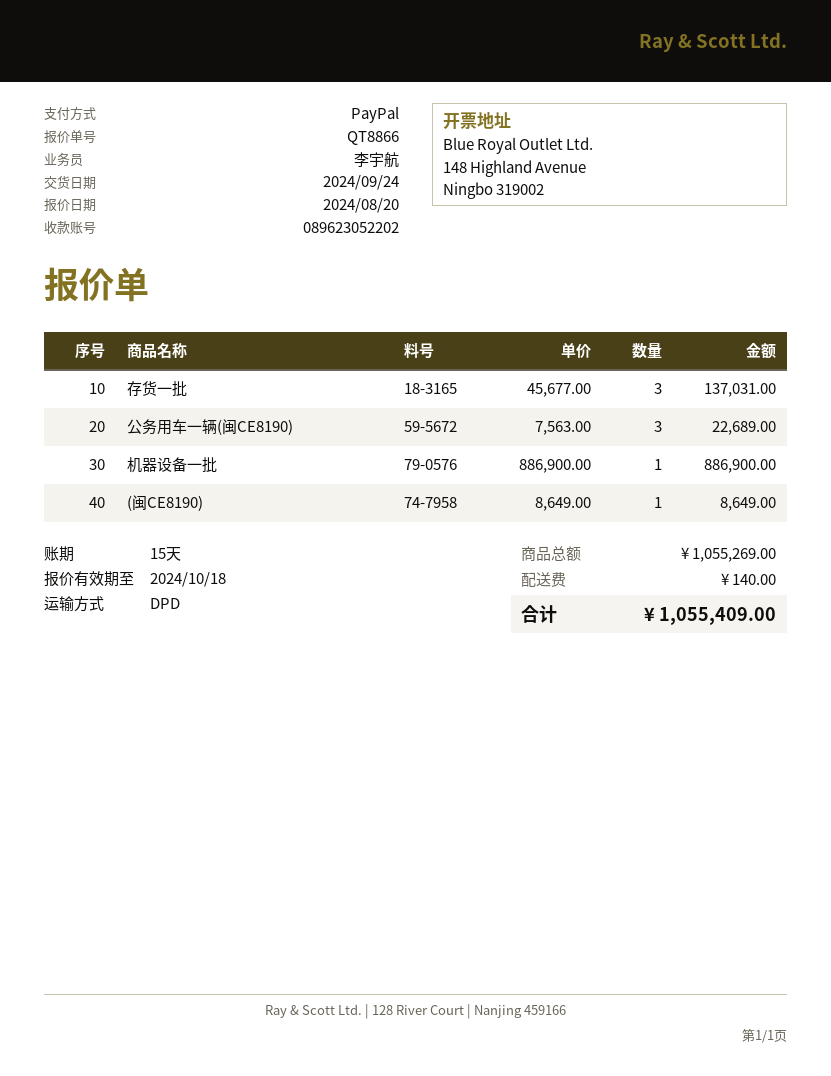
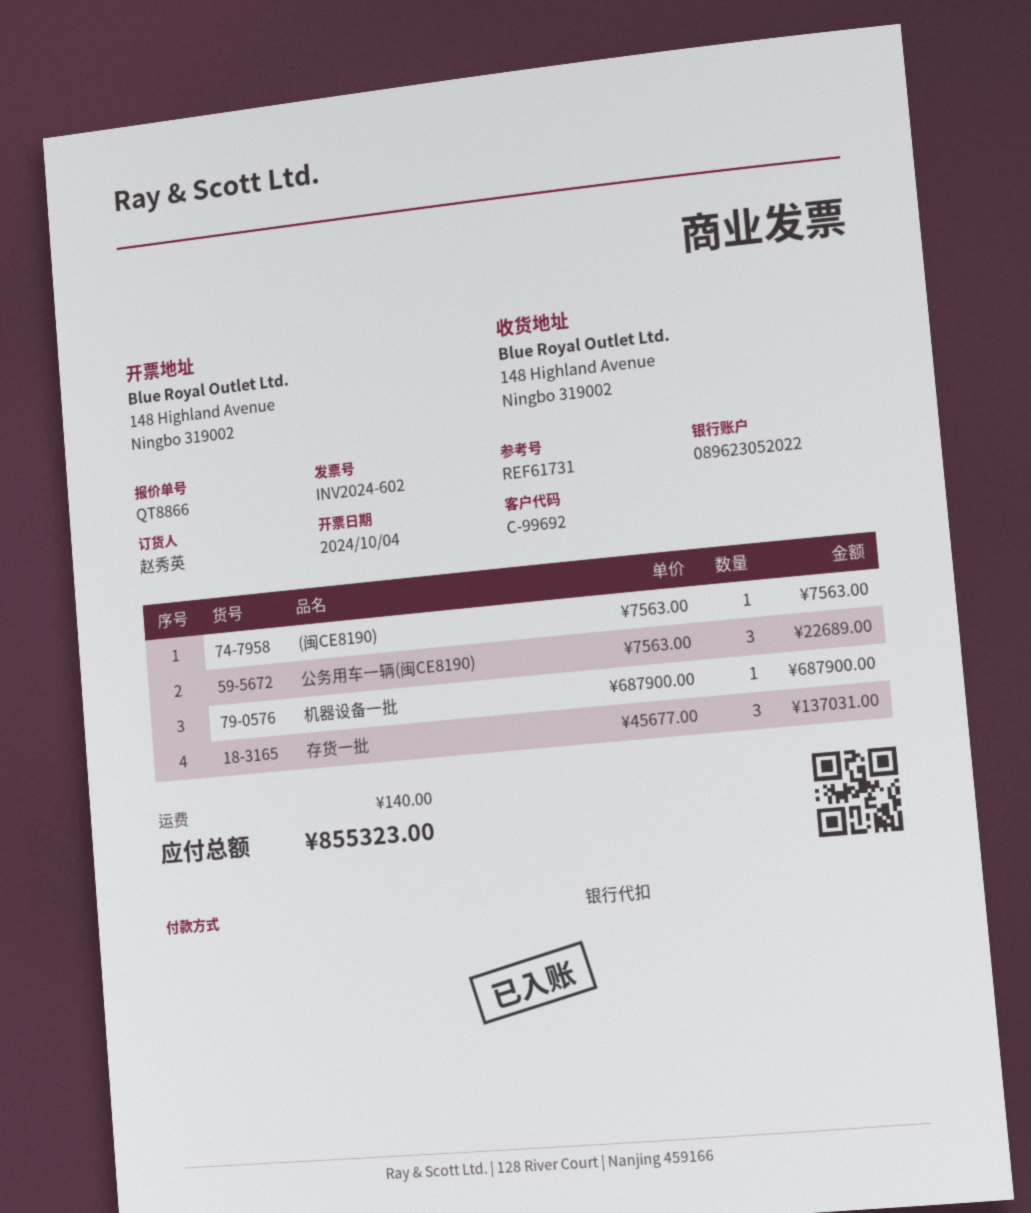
payment method: PayPal -> direct debit
bank account: 089623052202 -> 089623052022
机器设备一批: 1 x 886900.00 = 886900.00 -> 1 x 687900.00 = 687900.00
(闽CE8190): 1 x 8649.00 = 8649.00 -> 1 x 7563.00 = 7563.00
total: 1055409.00 -> 855323.00

